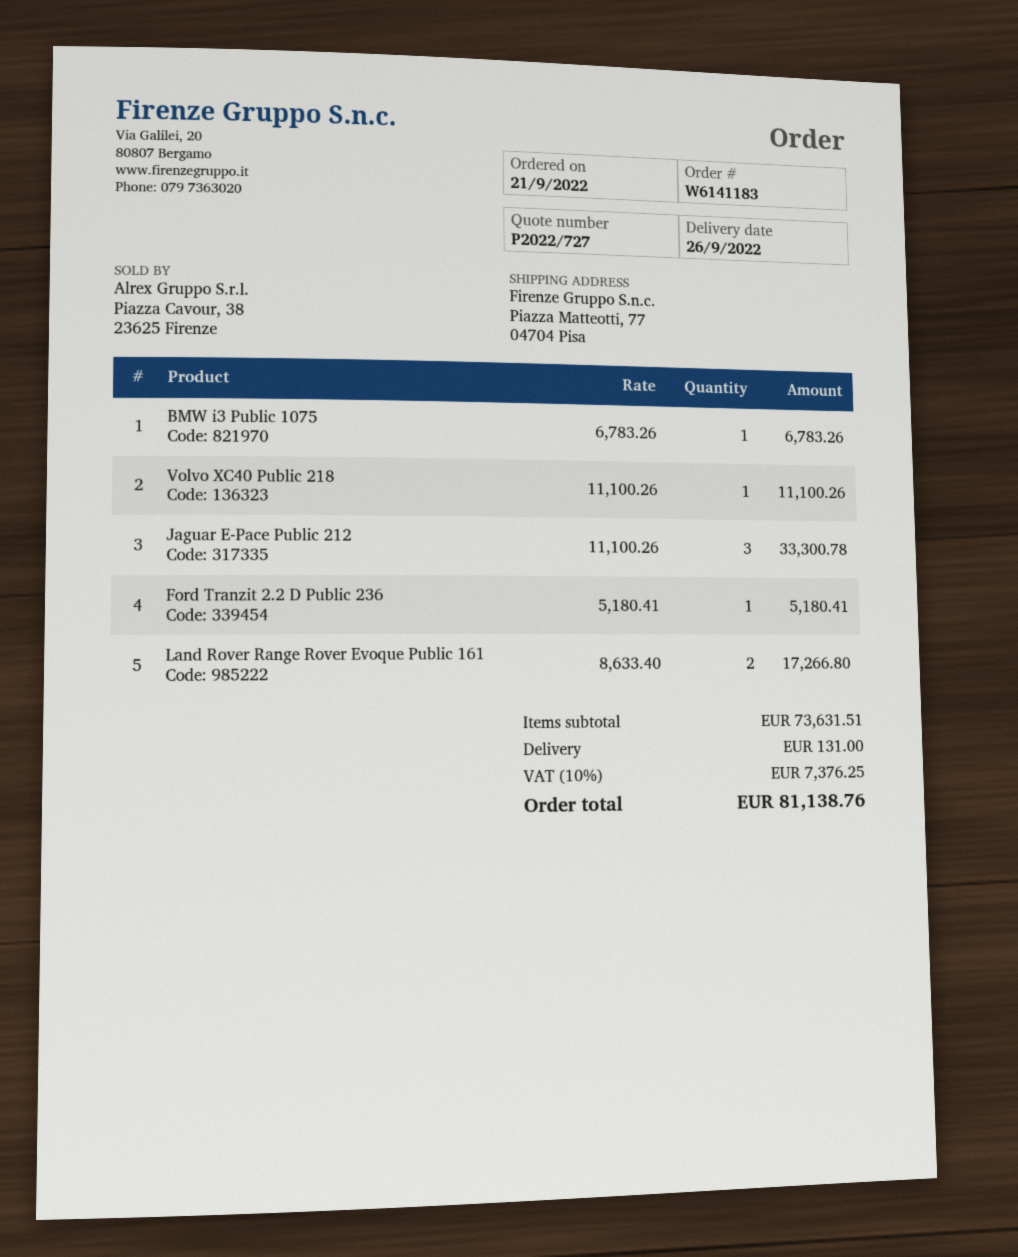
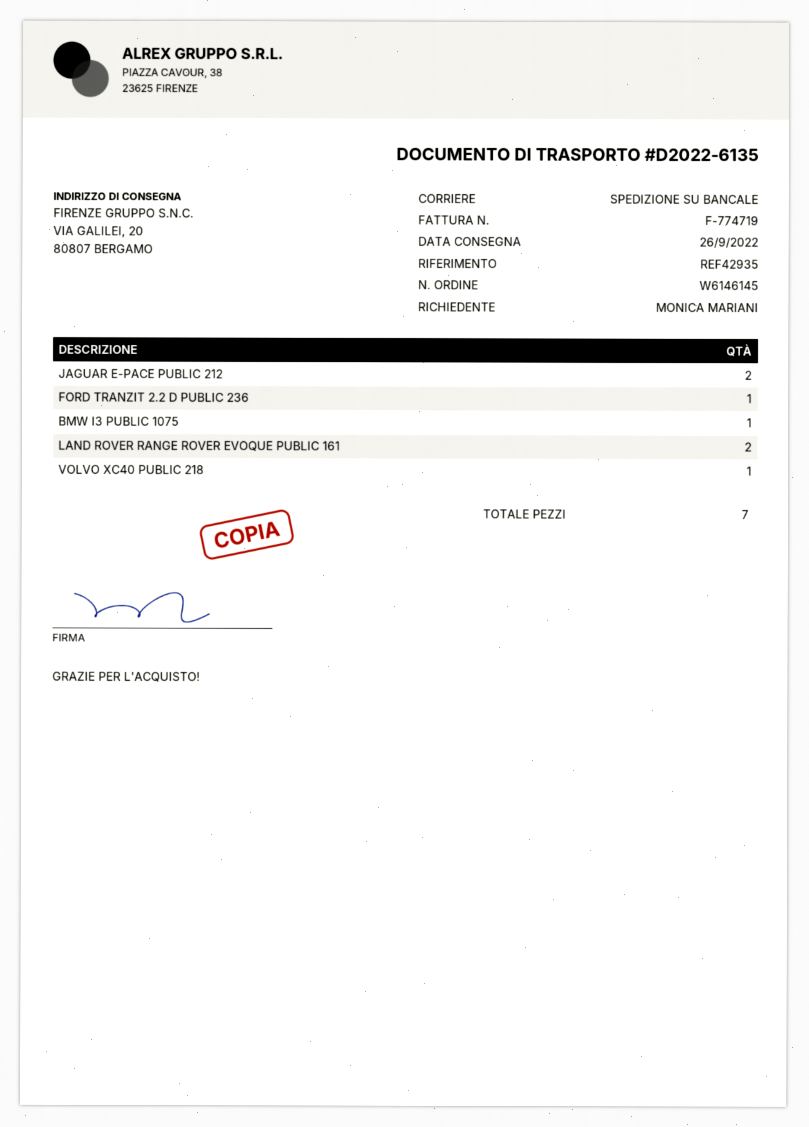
order number: W6141183 -> W6146145
ship to: Piazza Matteotti, 77, 04704 Pisa -> VIA GALILEI, 20, 80807 BERGAMO
Jaguar E-Pace Public 212: 3 -> 2

